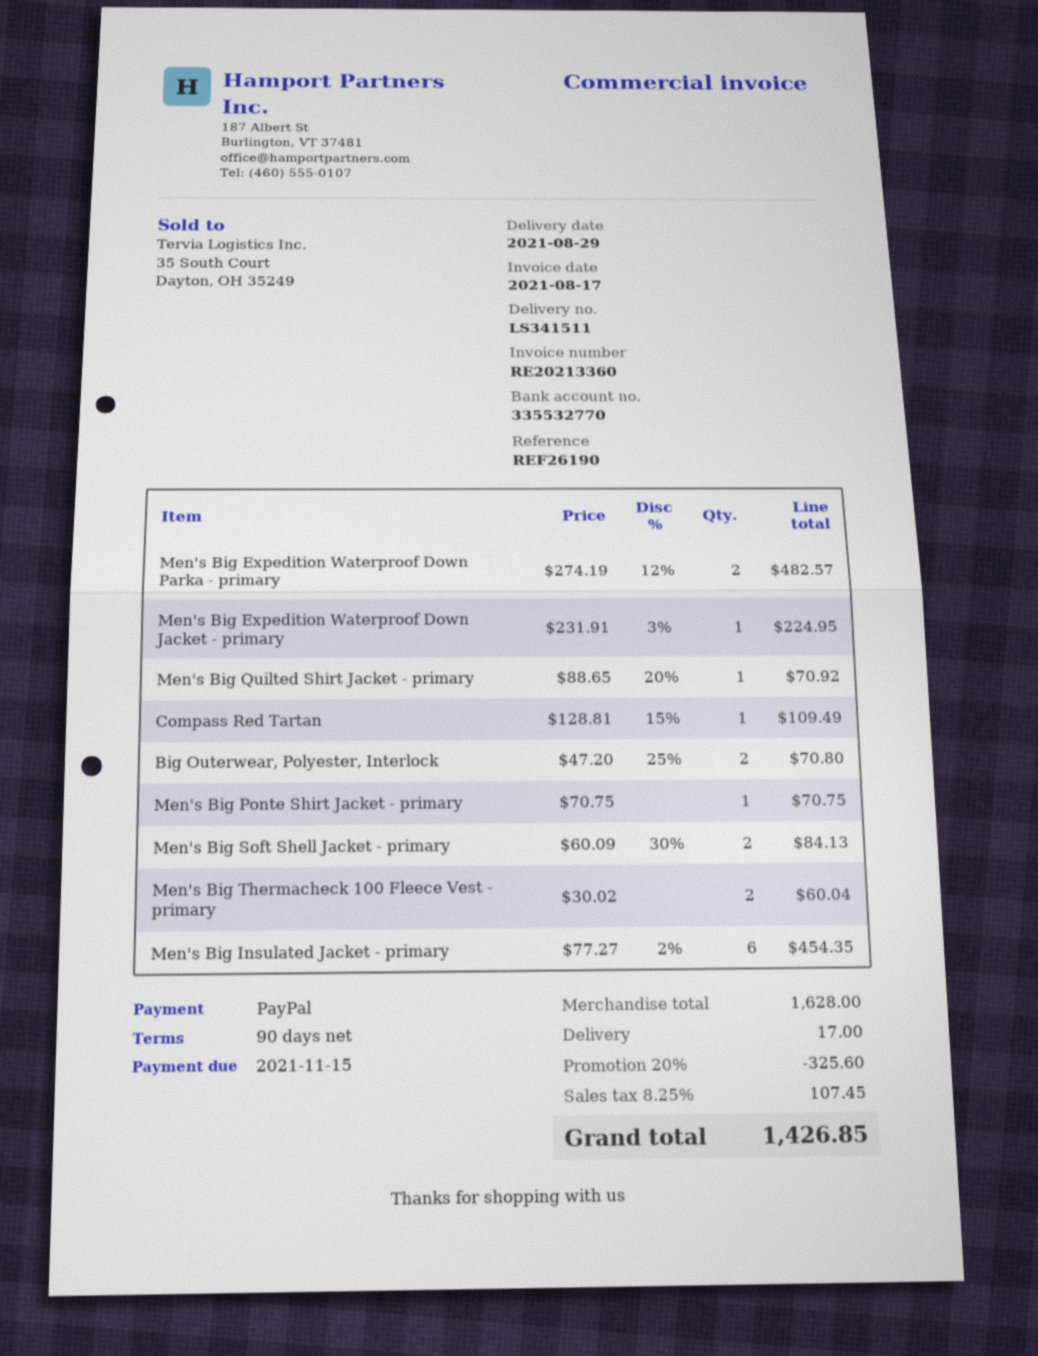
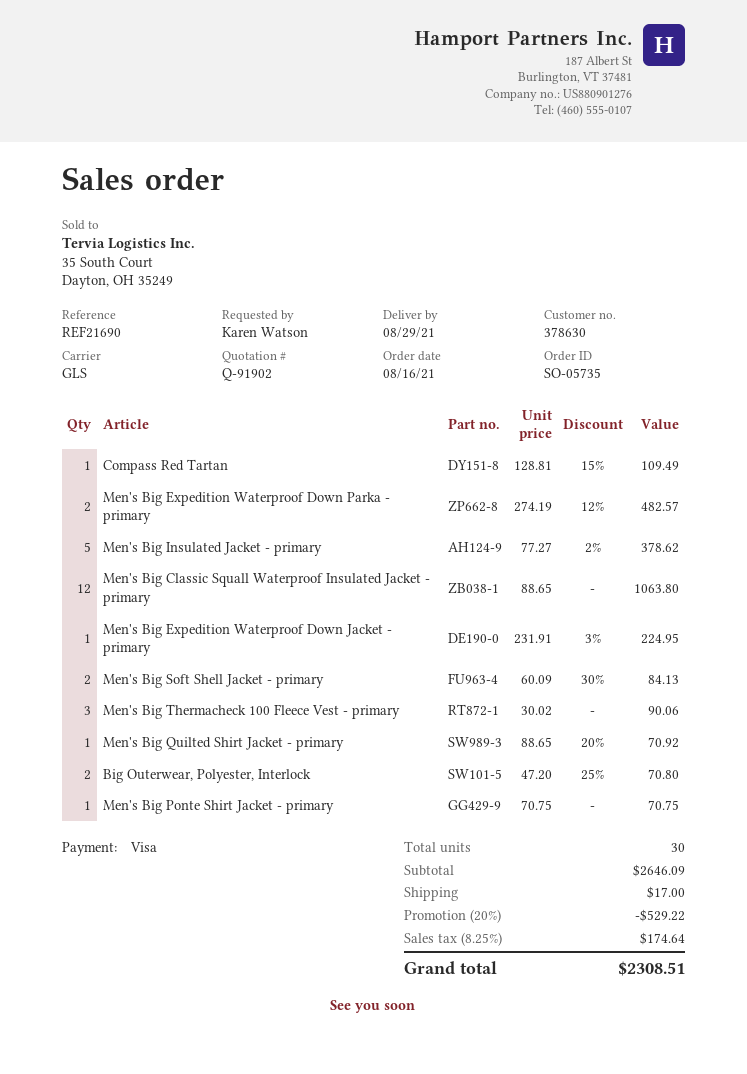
reference: REF26190 -> REF21690
payment method: PayPal -> Visa
Men's Big Thermacheck 100 Fleece Vest - primary: 2 x 30.02 = 60.04 -> 3 x 30.02 = 90.06
Men's Big Insulated Jacket - primary: 6 x 77.27 - 2% = 454.35 -> 5 x 77.27 - 2% = 378.62
Men's Big Classic Squall Waterproof Insulated Jacket - primary: none -> 12 x 88.65 = 1063.80
subtotal: 1628.00 -> 2646.09
discount: 20% = 325.60 -> 20% = 529.22
tax: 8.25% = 107.45 -> 8.25% = 174.64
total: 1426.85 -> 2308.51

